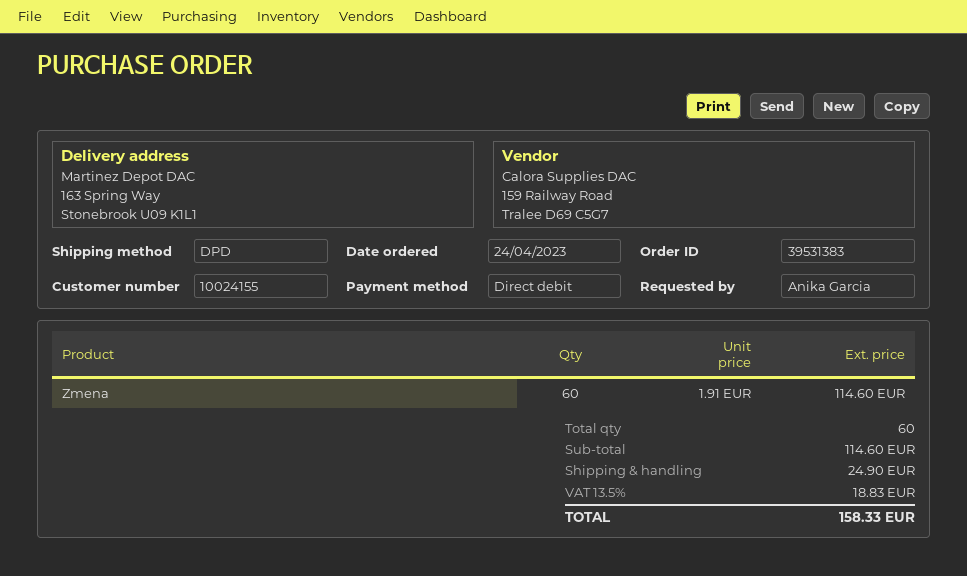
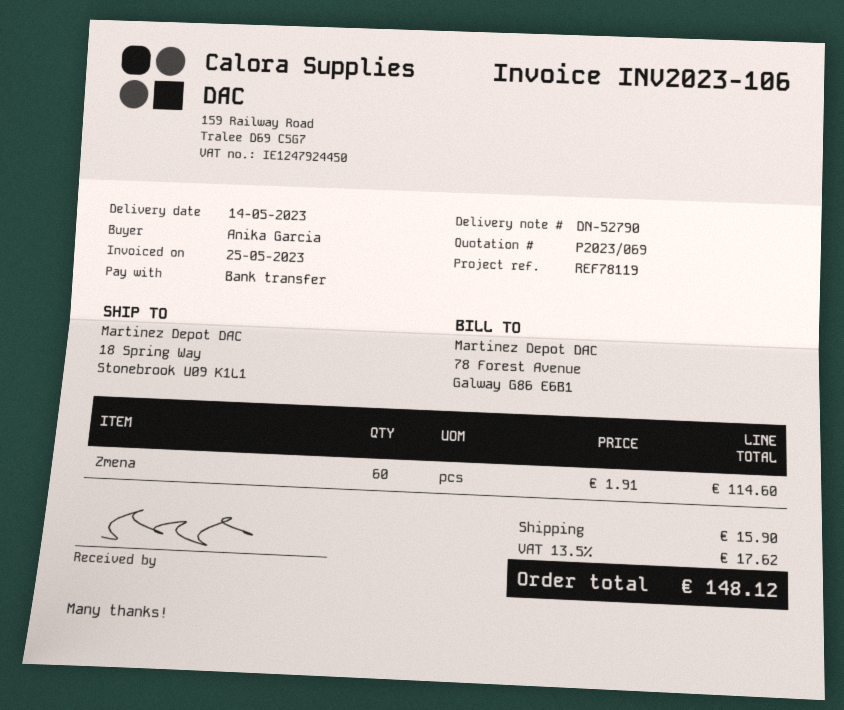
payment method: direct debit -> bank transfer
ship to: 163 Spring Way, Stonebrook U09 K1L1 -> 18 Spring Way, Stonebrook U09 K1L1
shipping: 24.90 -> 15.90
tax: 13.5% = 18.83 -> 13.5% = 17.62
total: 158.33 -> 148.12

